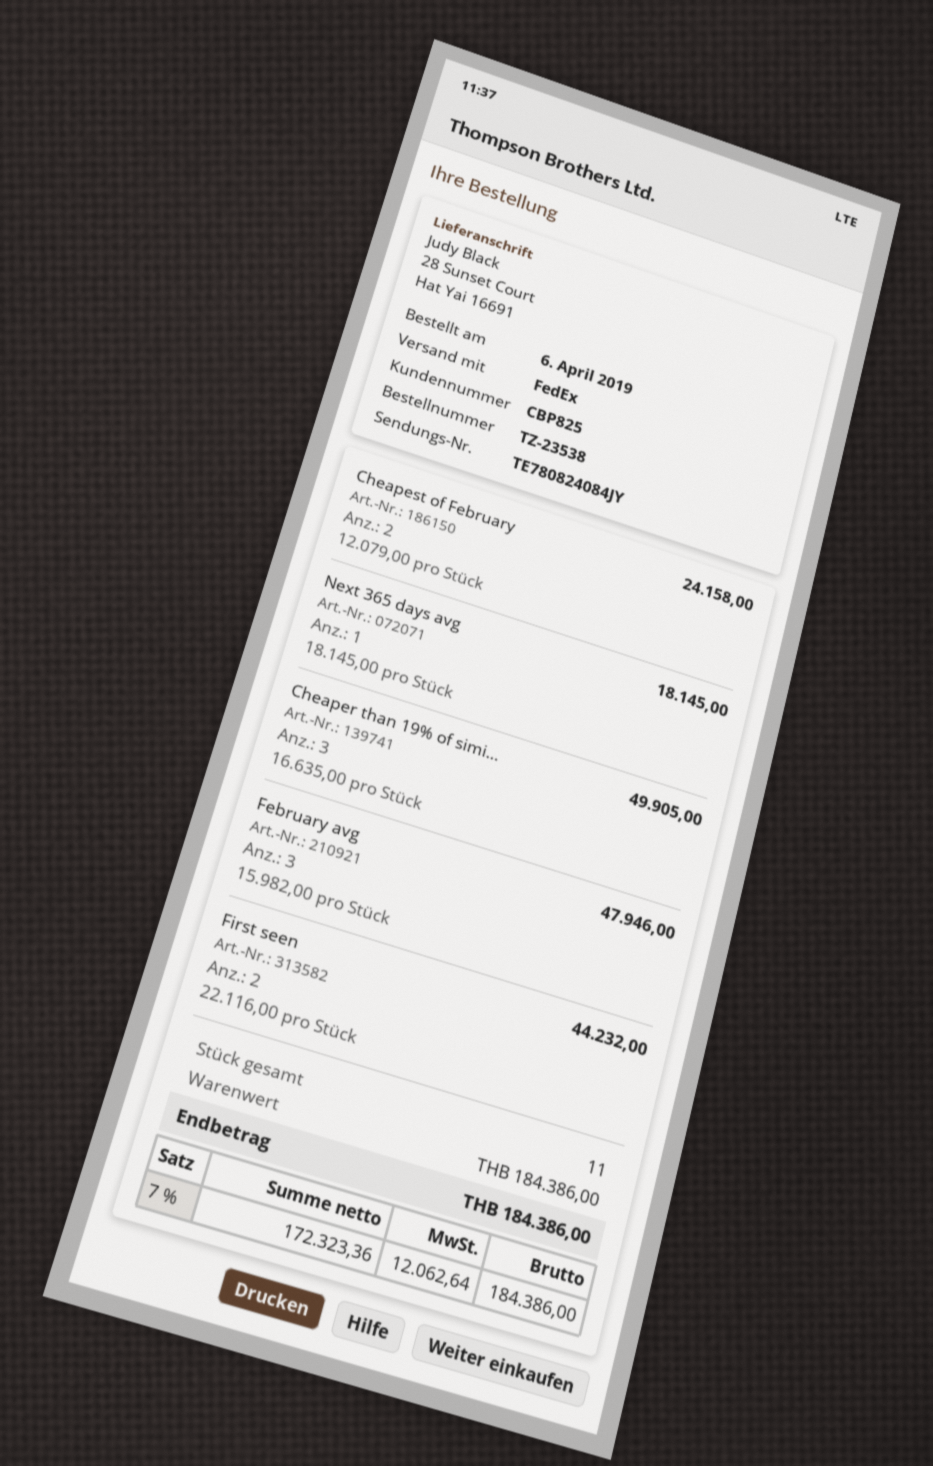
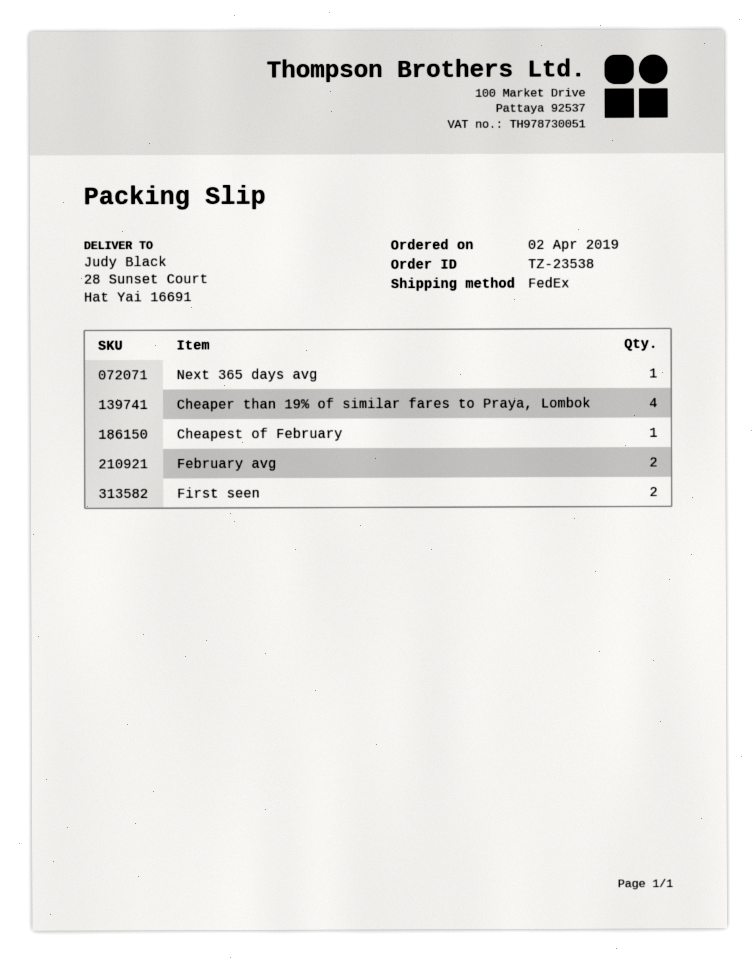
order date: 2019-04-06 -> 2019-04-02
Cheapest of February: 2 -> 1
Cheaper than 19% of simi...: 3 -> 4
February avg: 3 -> 2

